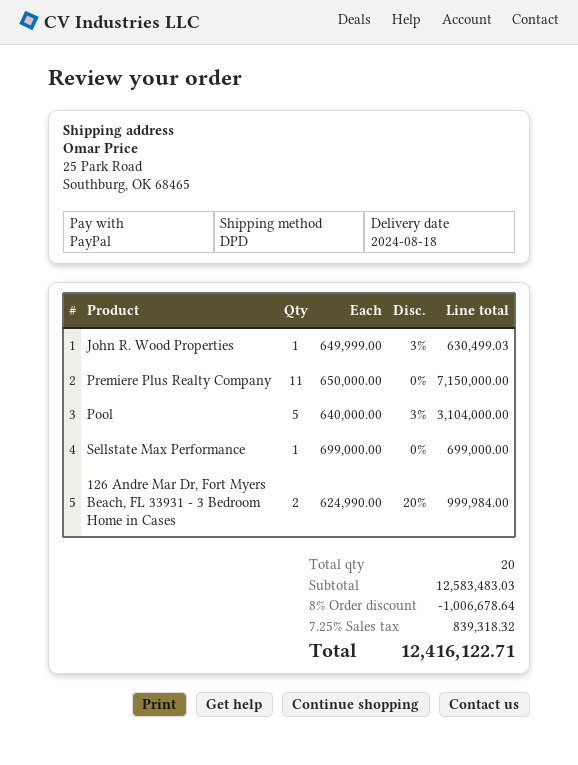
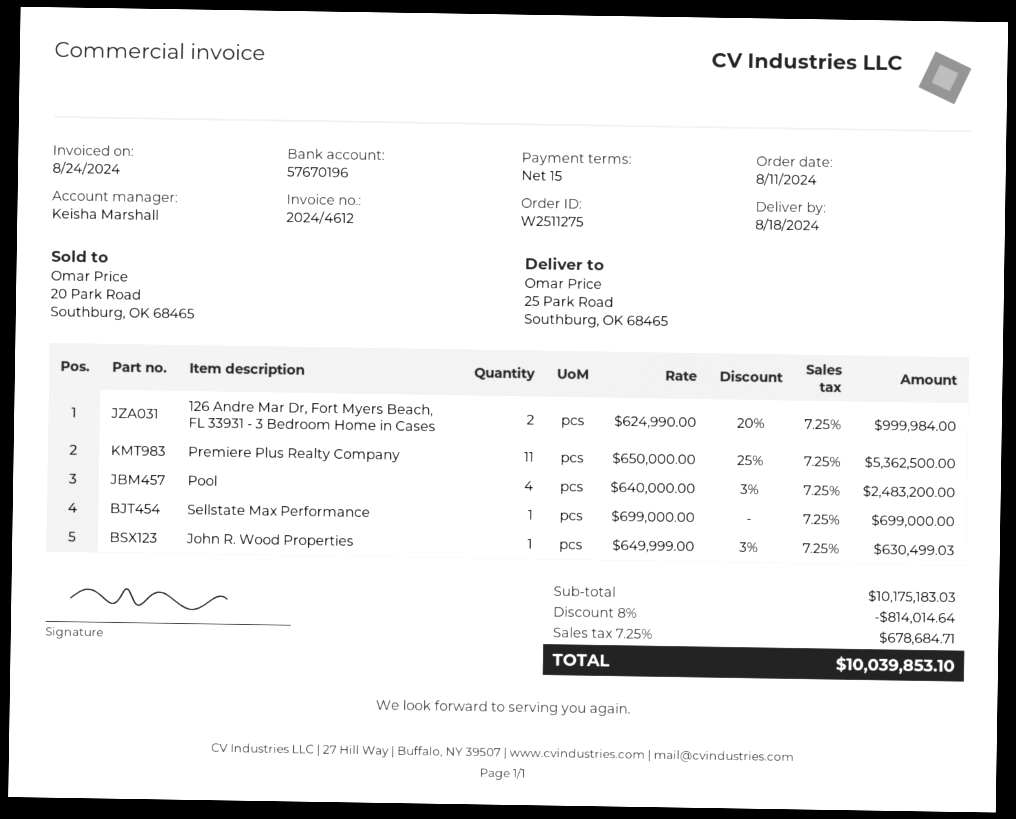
Premiere Plus Realty Company: 11 x 650000.00 = 7150000.00 -> 11 x 650000.00 - 25% = 5362500.00
Pool: 5 x 640000.00 - 3% = 3104000.00 -> 4 x 640000.00 - 3% = 2483200.00
subtotal: 12583483.03 -> 10175183.03
discount: 8% = 1006678.64 -> 8% = 814014.64
tax: 7.25% = 839318.32 -> 7.25% = 678684.71
total: 12416122.71 -> 10039853.10

